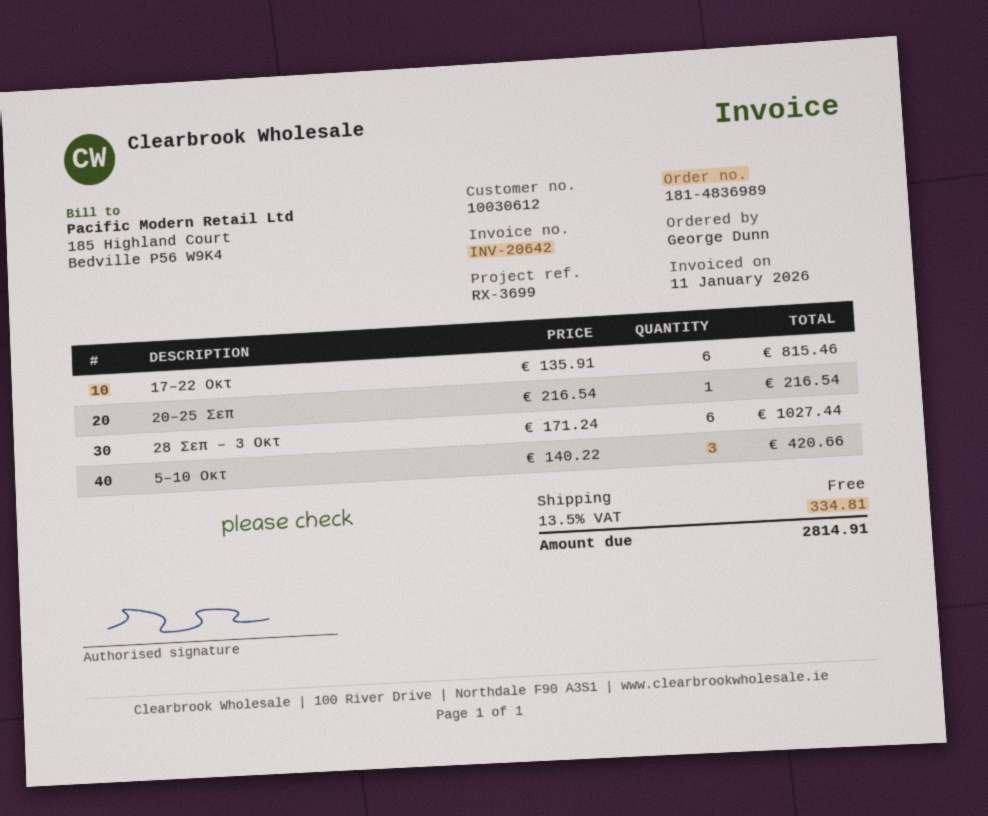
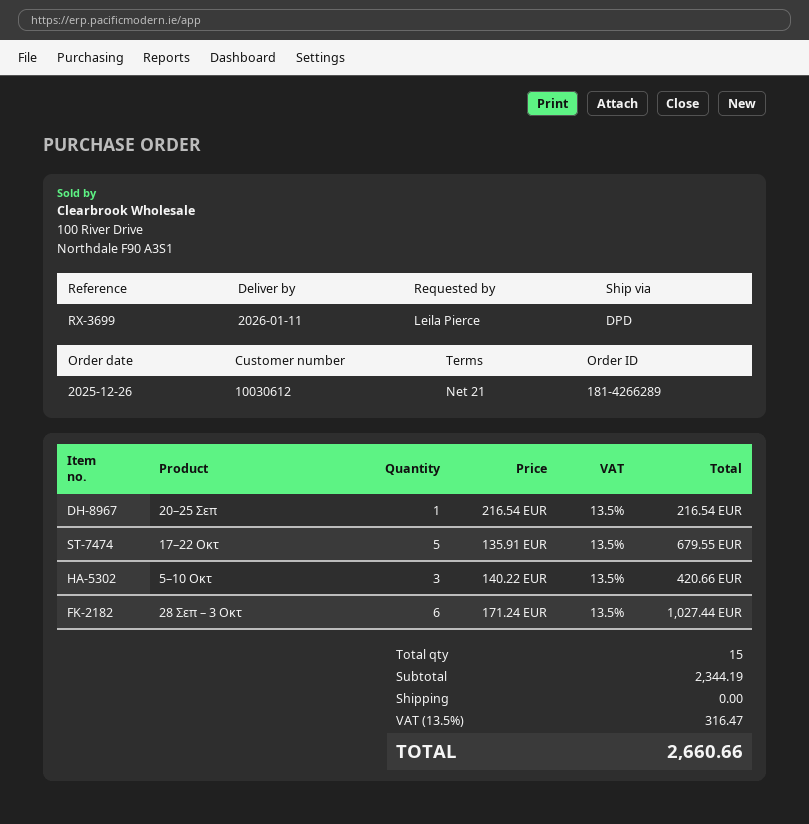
order number: 181-4836989 -> 181-4266289
ordered by: George Dunn -> Leila Pierce
17–22 Οκτ: 6 x 135.91 = 815.46 -> 5 x 135.91 = 679.55
tax: 13.5% = 334.81 -> 13.5% = 316.47
total: 2814.91 -> 2660.66

